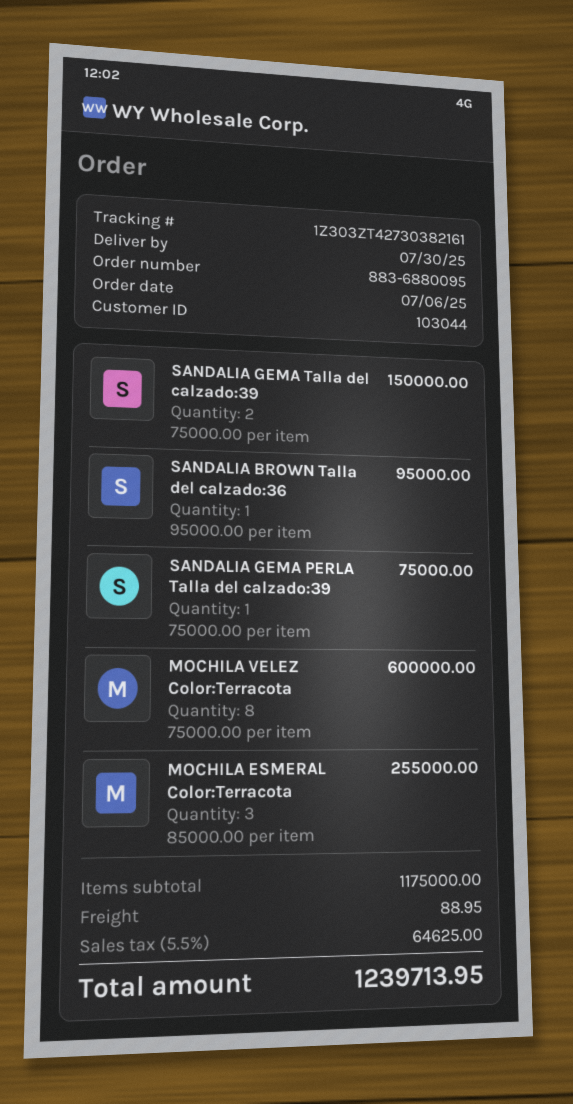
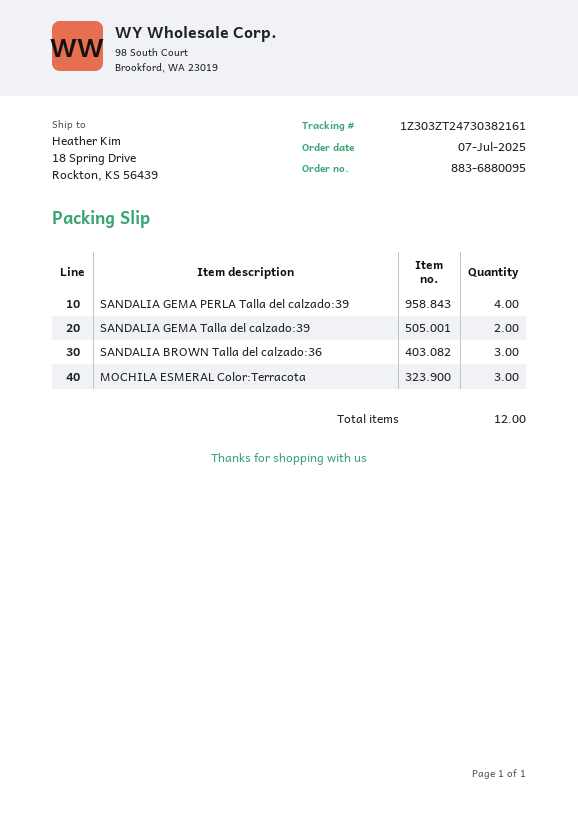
order date: 2025-07-06 -> 2025-07-07
tracking number: 1Z303ZT42730382161 -> 1Z303ZT24730382161
SANDALIA BROWN Talla del calzado:36: 1 -> 3
SANDALIA GEMA PERLA Talla del calzado:39: 1 -> 4
MOCHILA VELEZ Color:Terracota: 8 -> none

